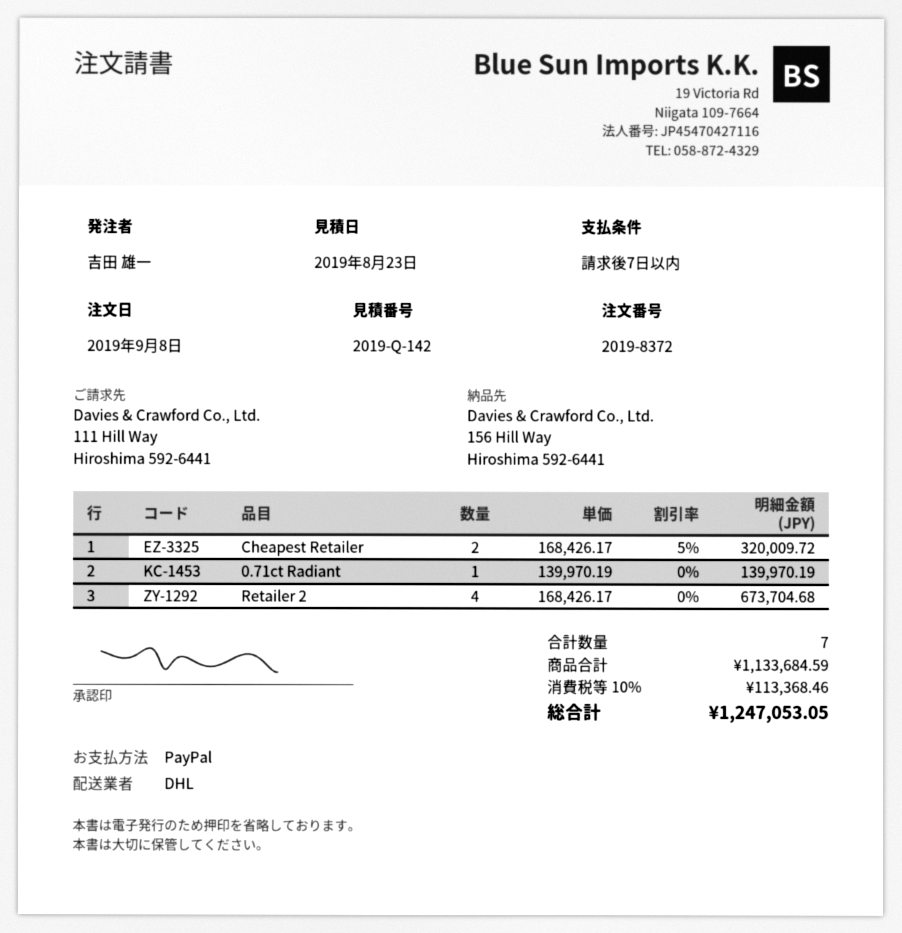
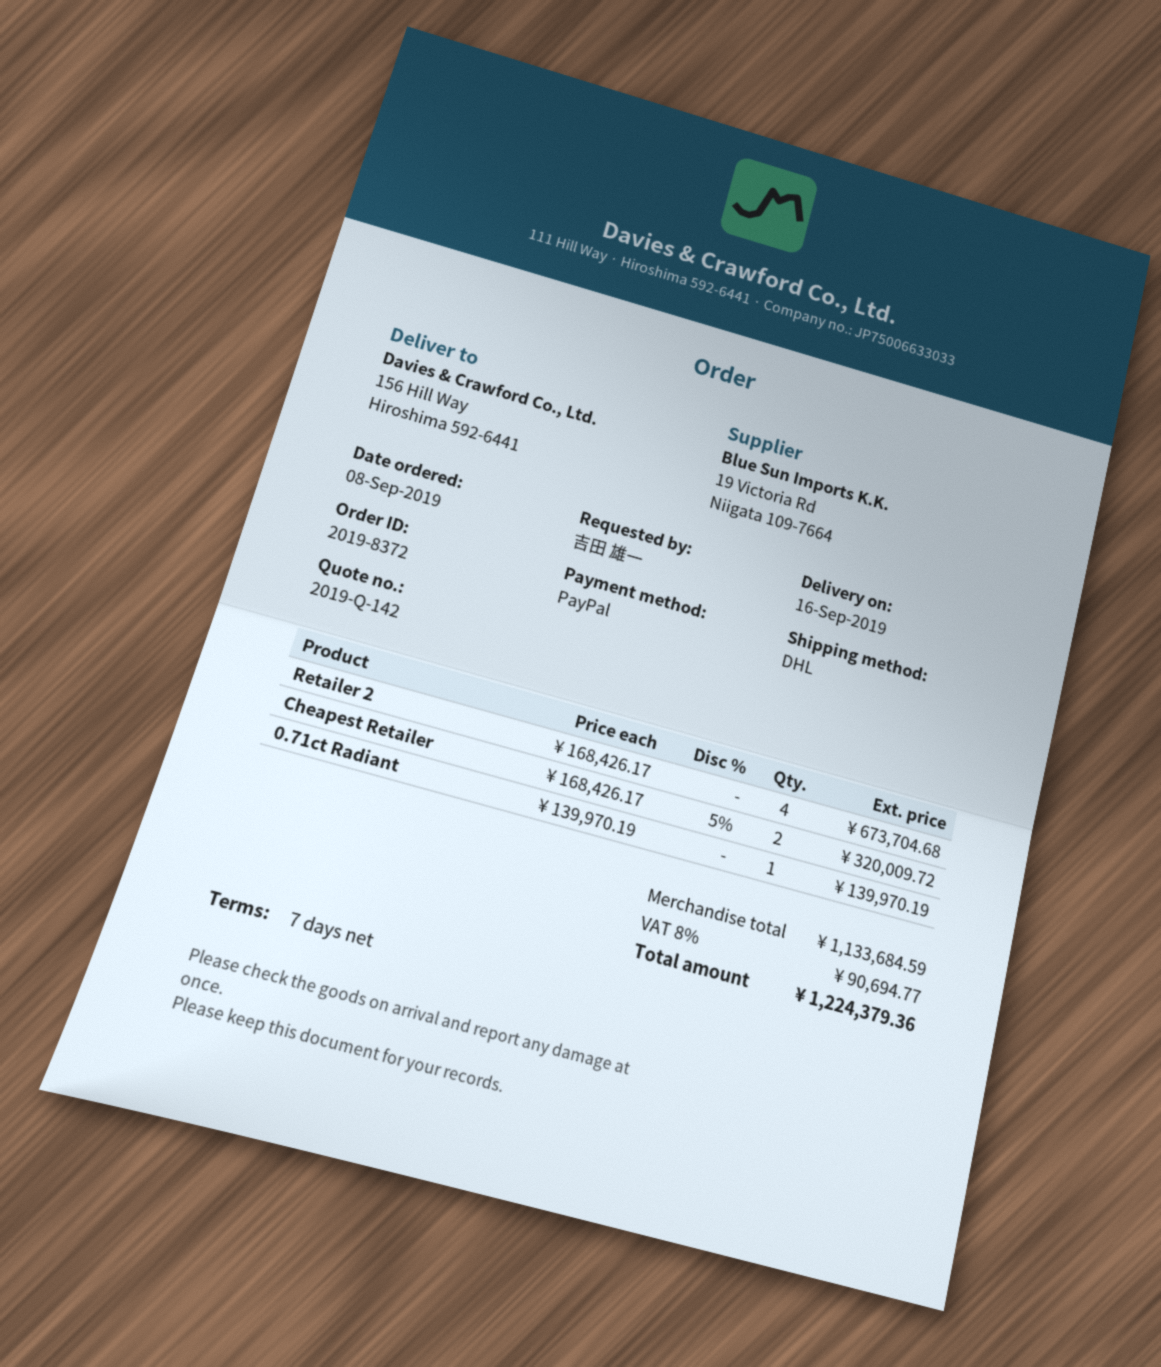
tax: 10% = 113368.46 -> 8% = 90694.77
total: 1247053.05 -> 1224379.36

